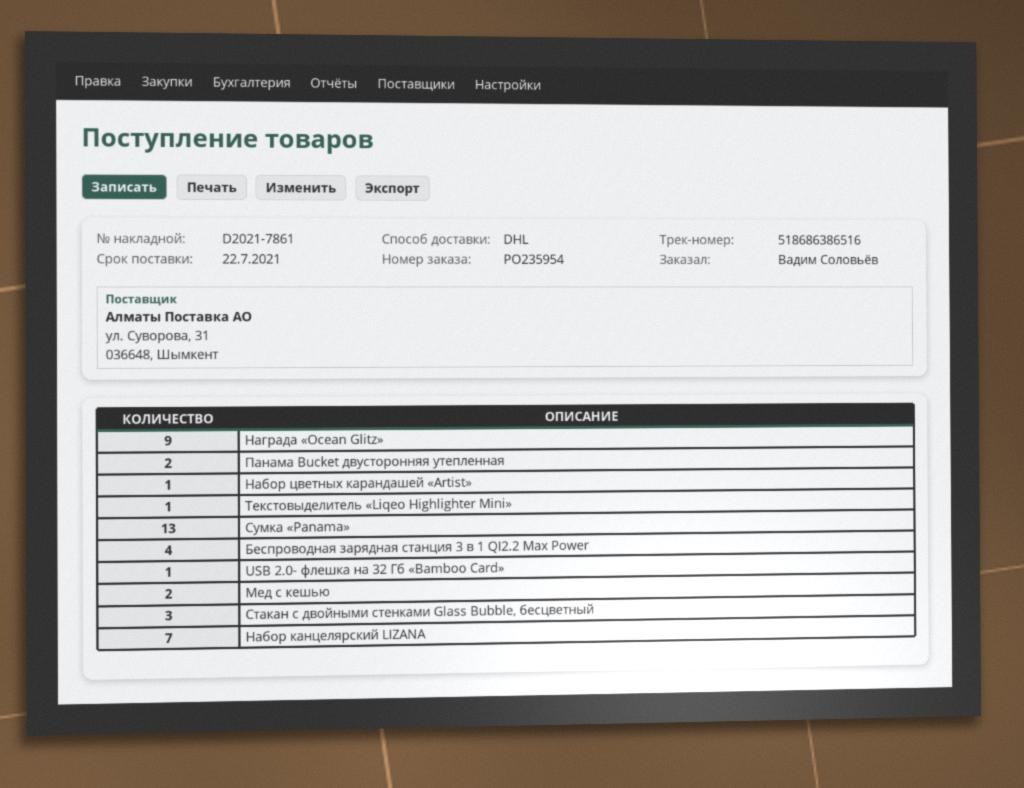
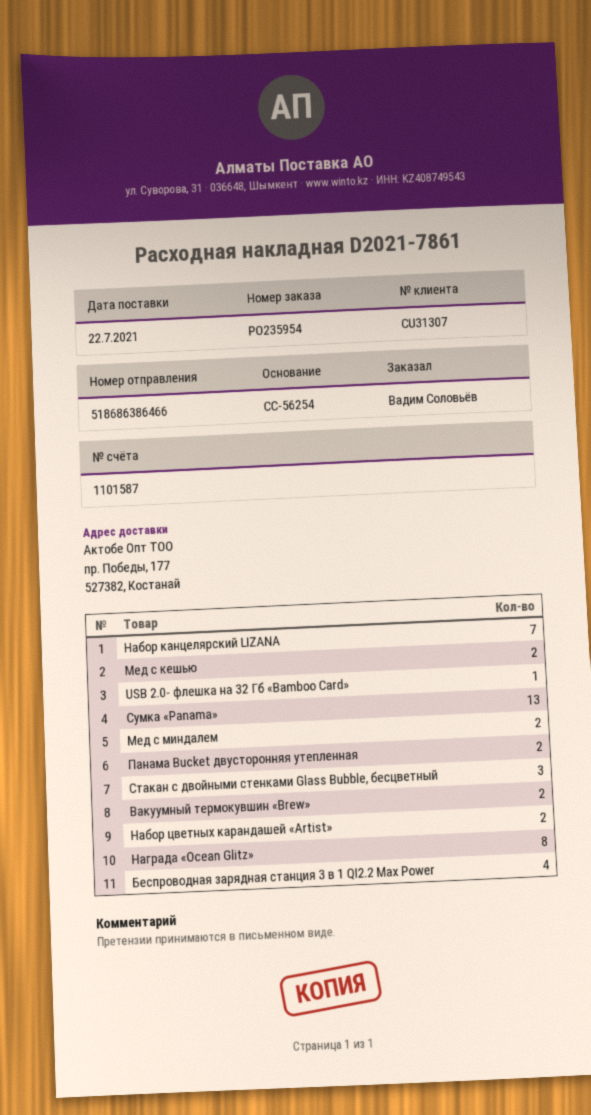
tracking number: 518686386516 -> 518686386466
Награда «Ocean Glitz»: 9 -> 8
Набор цветных карандашей «Artist»: 1 -> 2
Текстовыделитель «Liqeo Highlighter Mini»: 1 -> none
Мед с миндалем: none -> 2
Вакуумный термокувшин «Brew»: none -> 2

